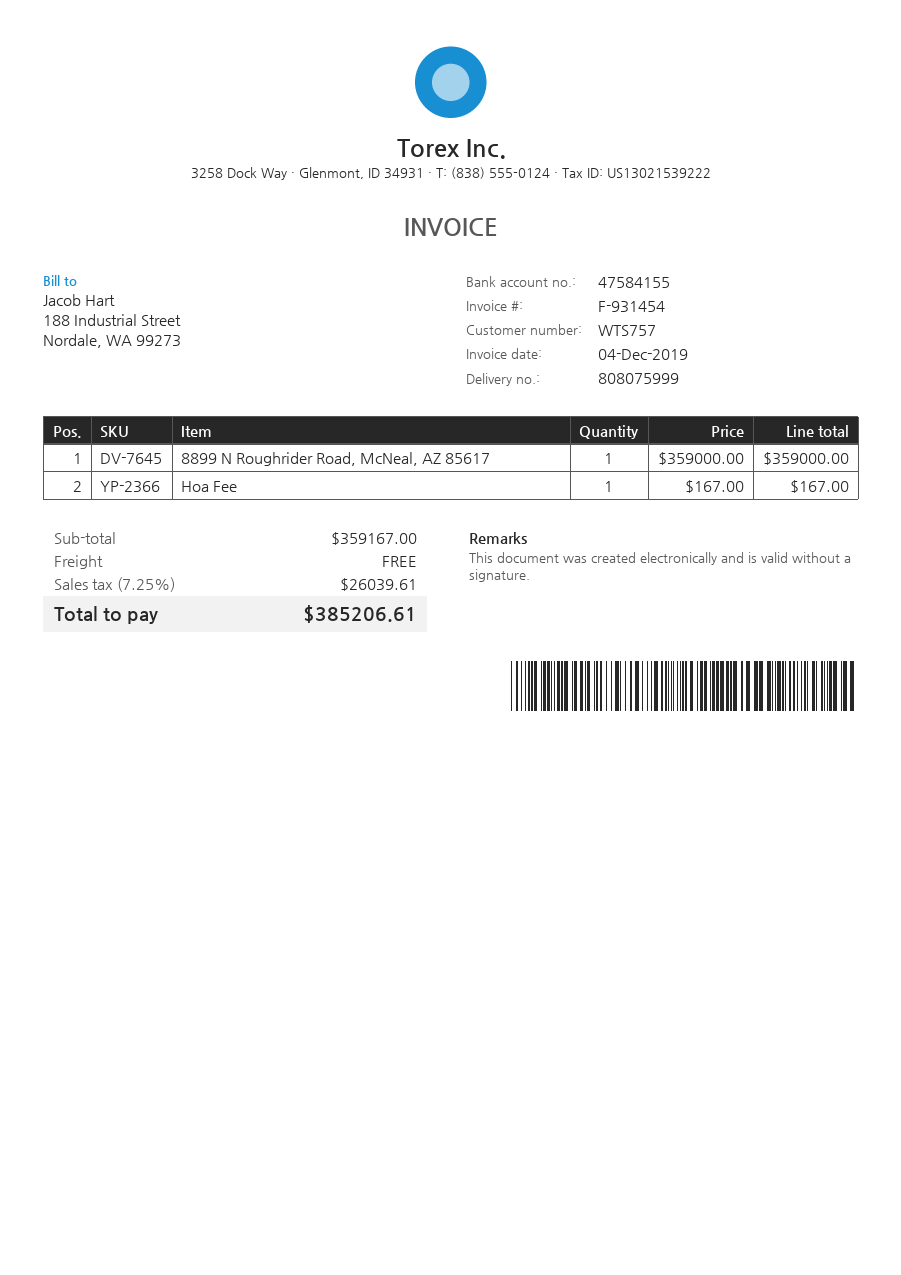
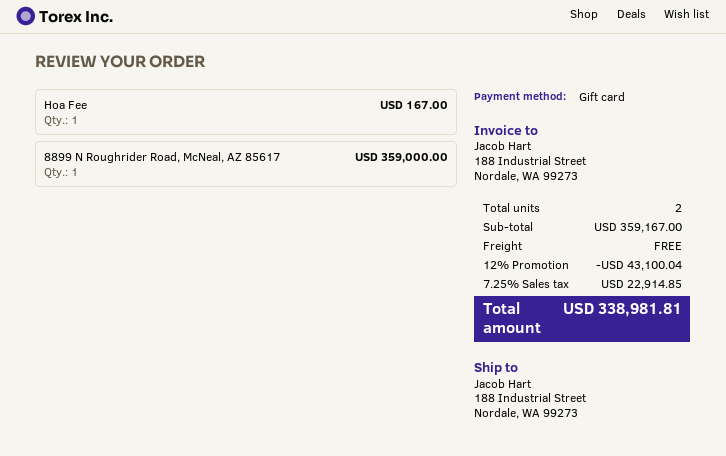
discount: none -> 12% = 43100.04
tax: 7.25% = 26039.61 -> 7.25% = 22914.85
total: 385206.61 -> 338981.81

